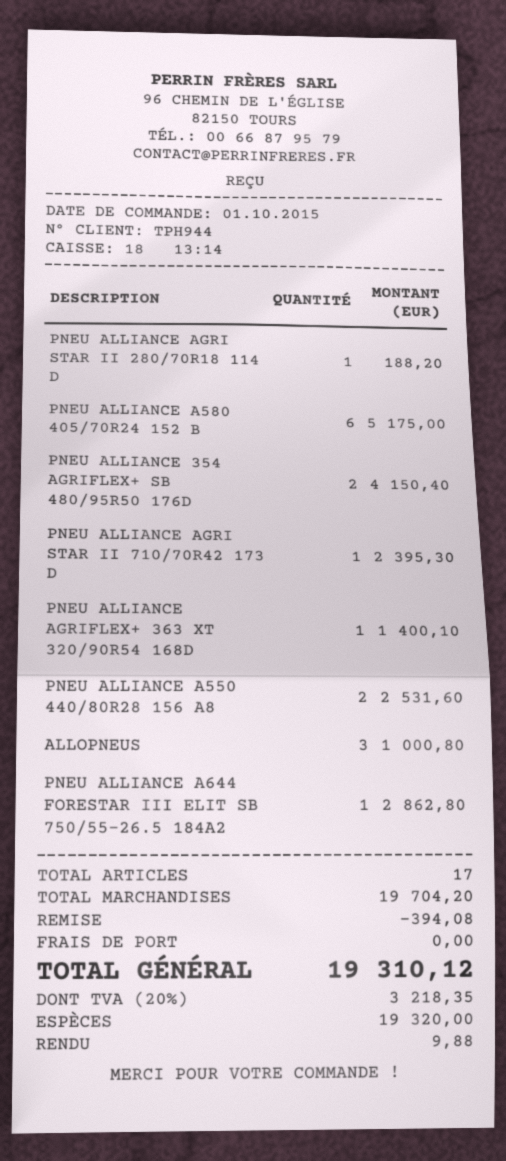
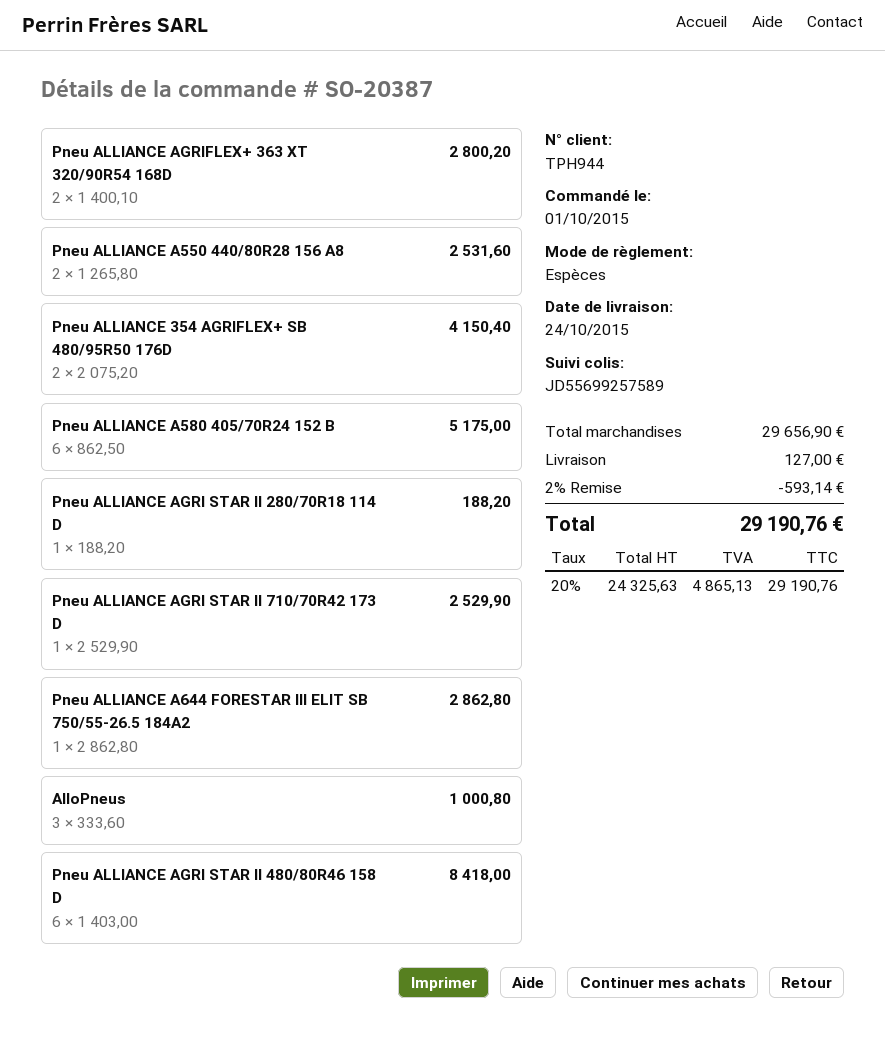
PNEU ALLIANCE AGRI STAR II 710/70R42 173 D: 1 for 2395.30 -> 1 for 2529.90
PNEU ALLIANCE AGRIFLEX+ 363 XT 320/90R54 168D: 1 for 1400.10 -> 2 for 2800.20
Pneu ALLIANCE AGRI STAR II 480/80R46 158 D: none -> 6 for 8418.00
subtotal: 19704.20 -> 29656.90
discount: 394.08 -> 593.14
shipping: 0.00 -> 127.00
tax: 20% = 3218.35 -> 20% = 4865.13
total: 19310.12 -> 29190.76

